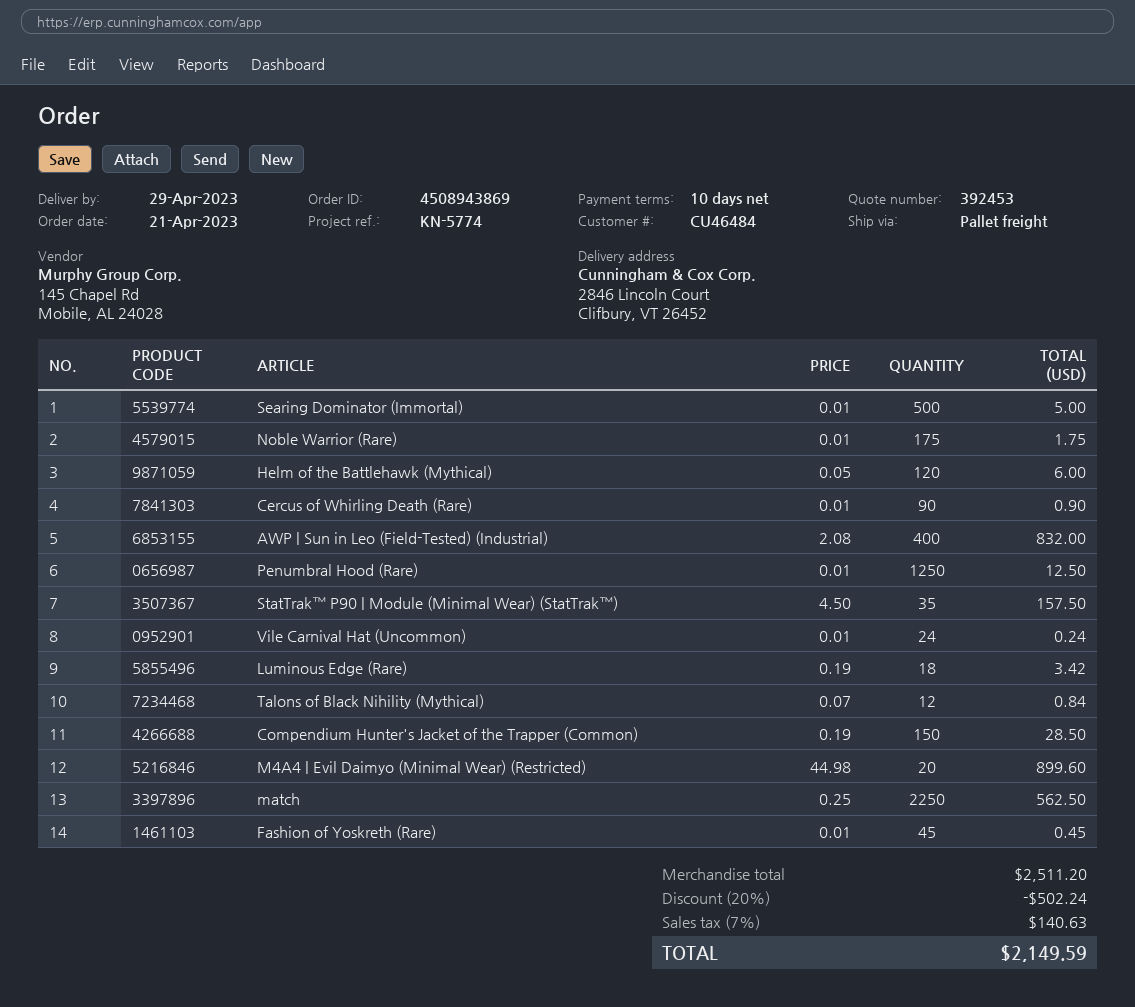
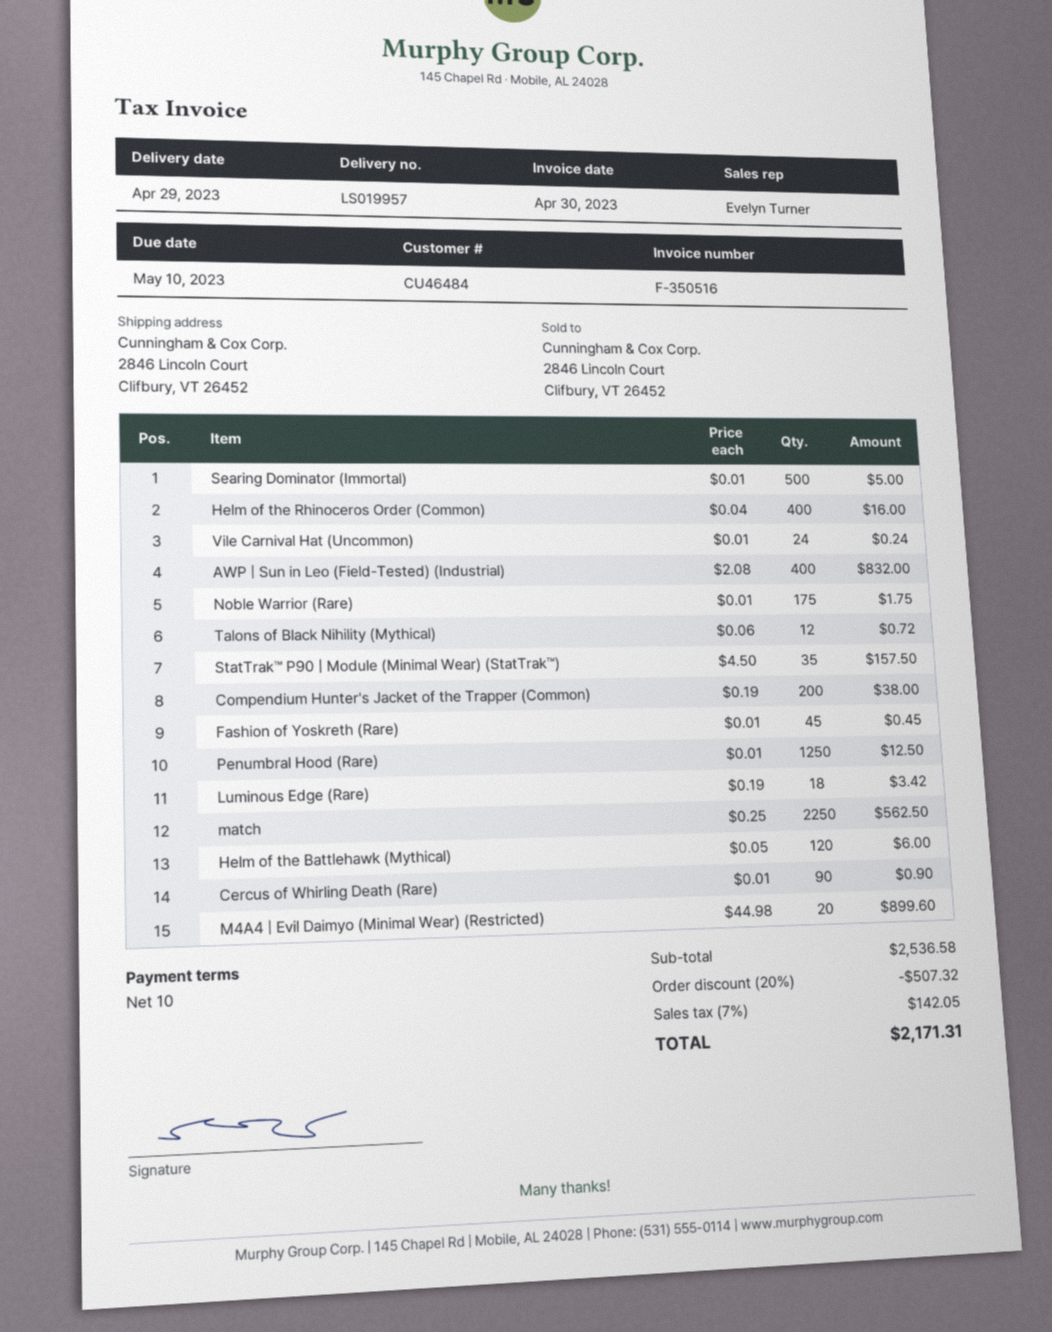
Talons of Black Nihility (Mythical): 12 x 0.07 = 0.84 -> 12 x 0.06 = 0.72
Compendium Hunter's Jacket of the Trapper (Common): 150 x 0.19 = 28.50 -> 200 x 0.19 = 38.00
Helm of the Rhinoceros Order (Common): none -> 400 x 0.04 = 16.00
subtotal: 2511.20 -> 2536.58
discount: 20% = 502.24 -> 20% = 507.32
tax: 7% = 140.63 -> 7% = 142.05
total: 2149.59 -> 2171.31

